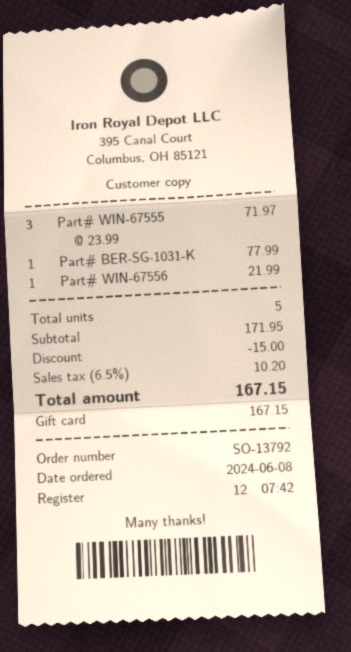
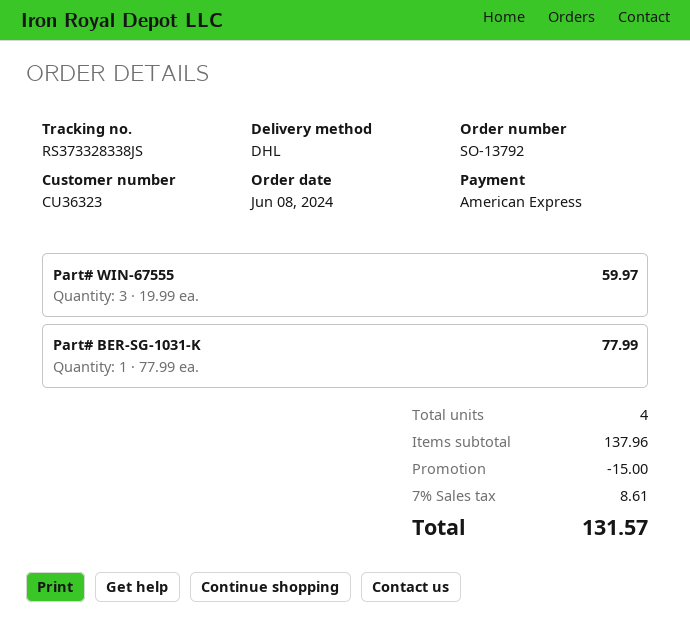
payment method: gift card -> American Express
Part# WIN-67555: 3 x 23.99 = 71.97 -> 3 x 19.99 = 59.97
Part# WIN-67556: 1 x 21.99 = 21.99 -> none
total quantity: 5 -> 4
subtotal: 171.95 -> 137.96
tax: 6.5% = 10.20 -> 7% = 8.61
total: 167.15 -> 131.57

